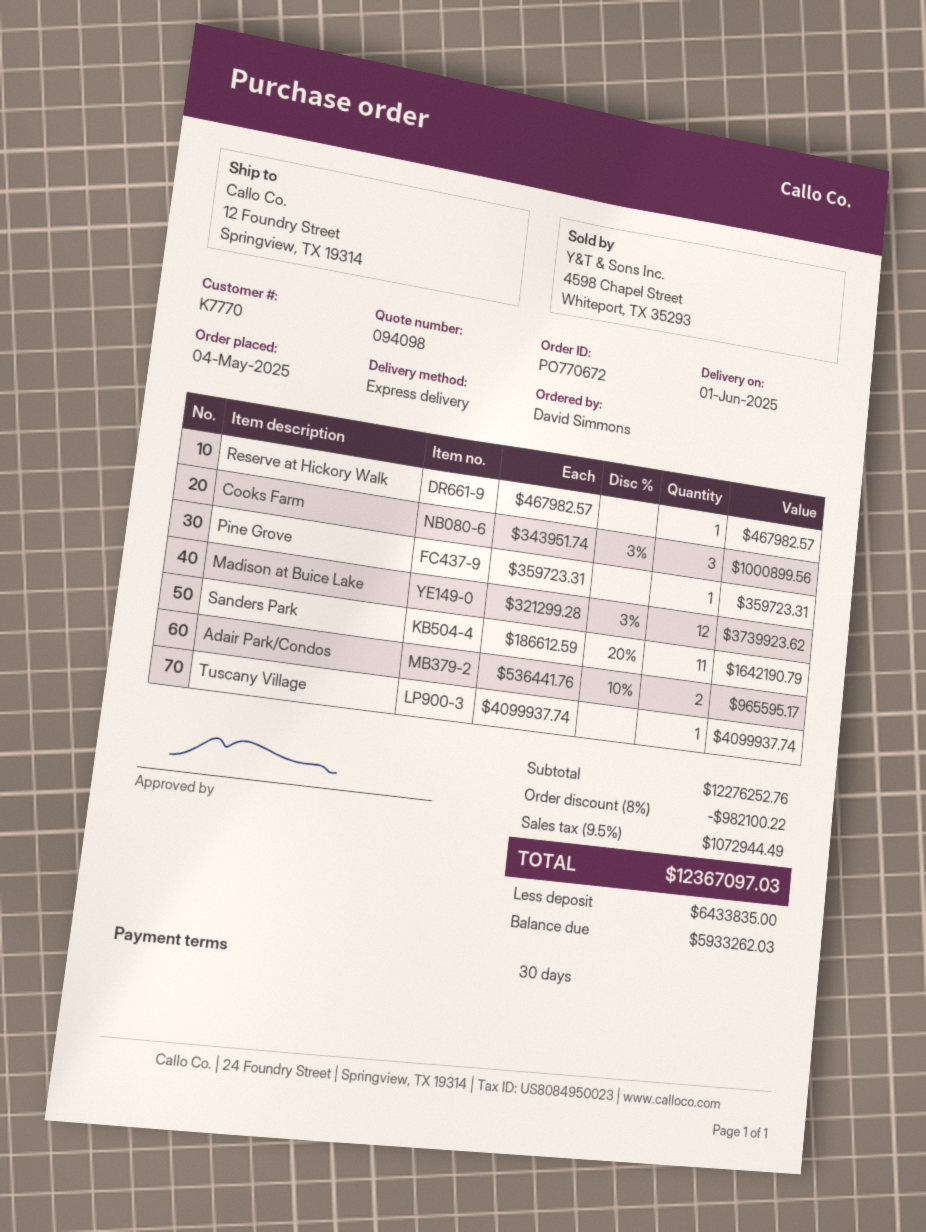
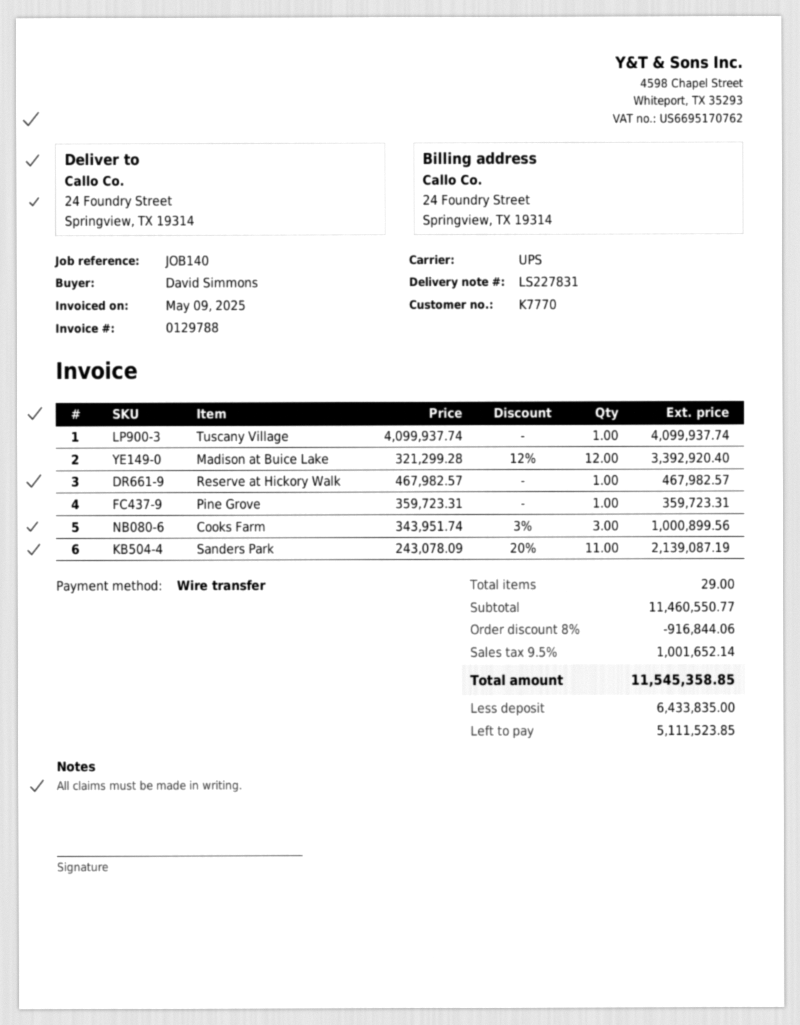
shipping method: express -> UPS
ship to: 12 Foundry Street, Springview, TX 19314 -> 24 Foundry Street, Springview, TX 19314
Madison at Buice Lake: 12 x 321299.28 - 3% = 3739923.62 -> 12 x 321299.28 - 12% = 3392920.40
Sanders Park: 11 x 186612.59 - 20% = 1642190.79 -> 11 x 243078.09 - 20% = 2139087.19
Adair Park/Condos: 2 x 536441.76 - 10% = 965595.17 -> none
subtotal: 12276252.76 -> 11460550.77
discount: 8% = 982100.22 -> 8% = 916844.06
tax: 9.5% = 1072944.49 -> 9.5% = 1001652.14
total: 12367097.03 -> 11545358.85
balance: 5933262.03 -> 5111523.85

